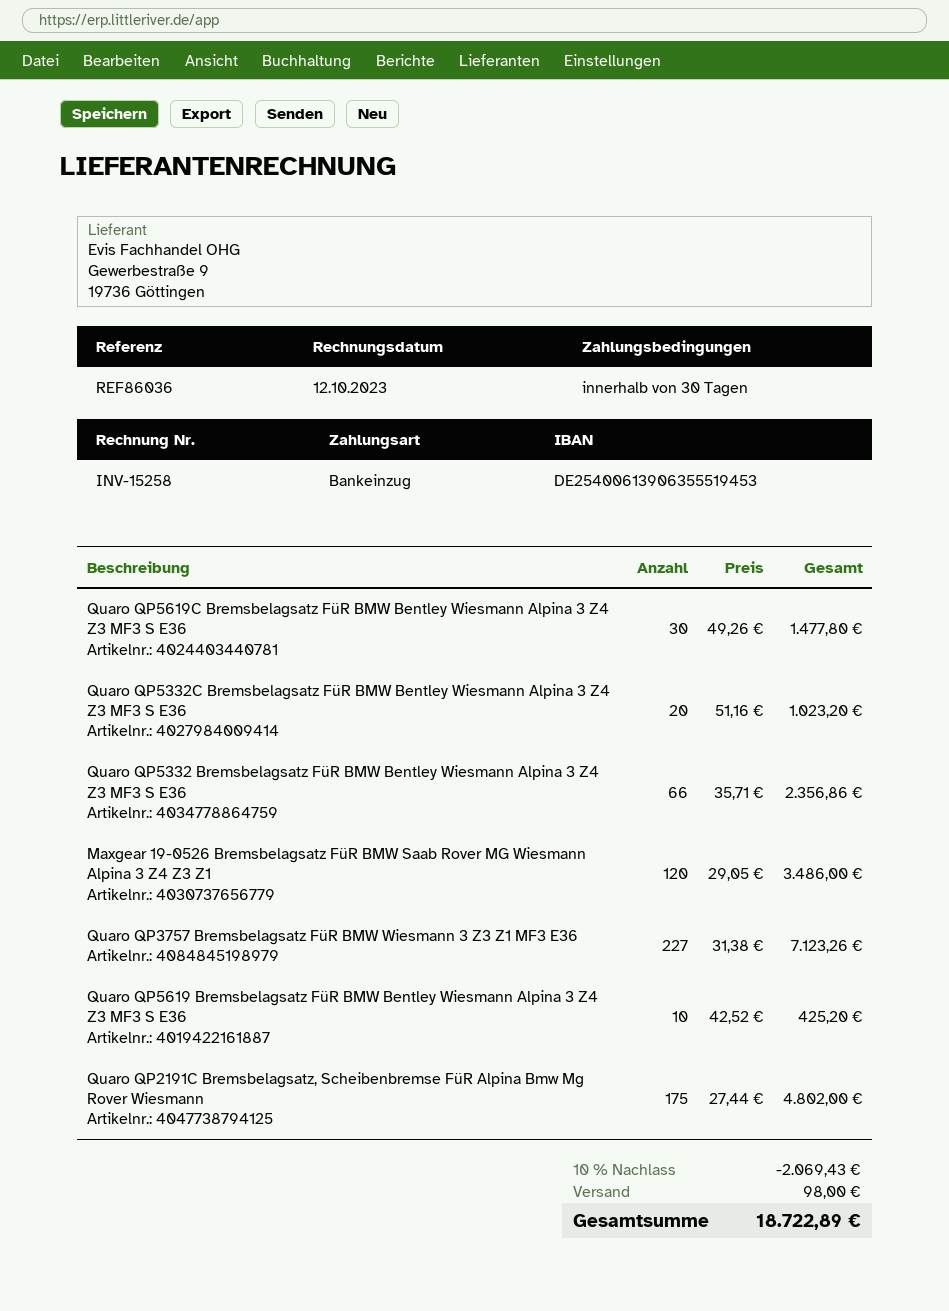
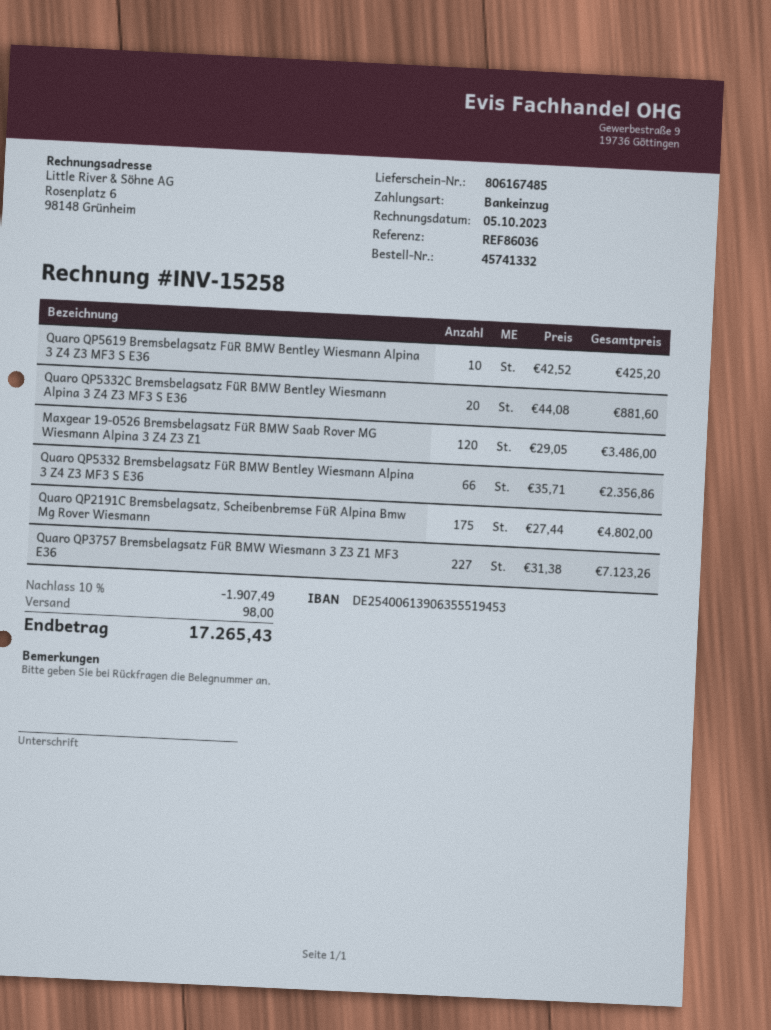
invoice date: 2023-10-12 -> 2023-10-05
Quaro QP5619C Bremsbelagsatz FüR BMW Bentley Wiesmann Alpina 3 Z4 Z3 MF3 S E36: 30 x 49.26 = 1477.80 -> none
Quaro QP5332C Bremsbelagsatz FüR BMW Bentley Wiesmann Alpina 3 Z4 Z3 MF3 S E36: 20 x 51.16 = 1023.20 -> 20 x 44.08 = 881.60
discount: 10% = 2069.43 -> 10% = 1907.49
total: 18722.89 -> 17265.43

